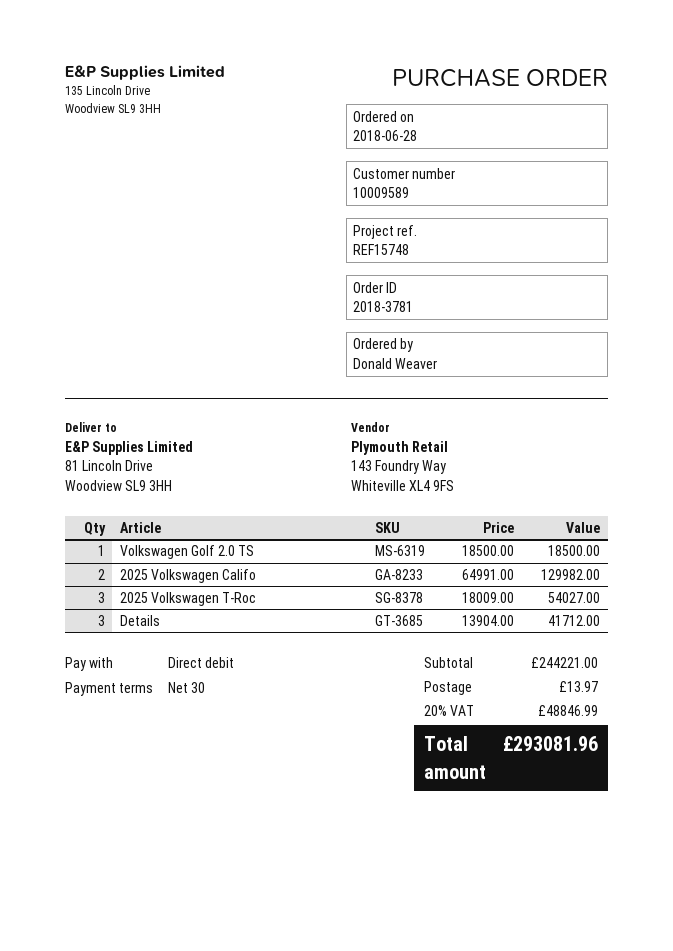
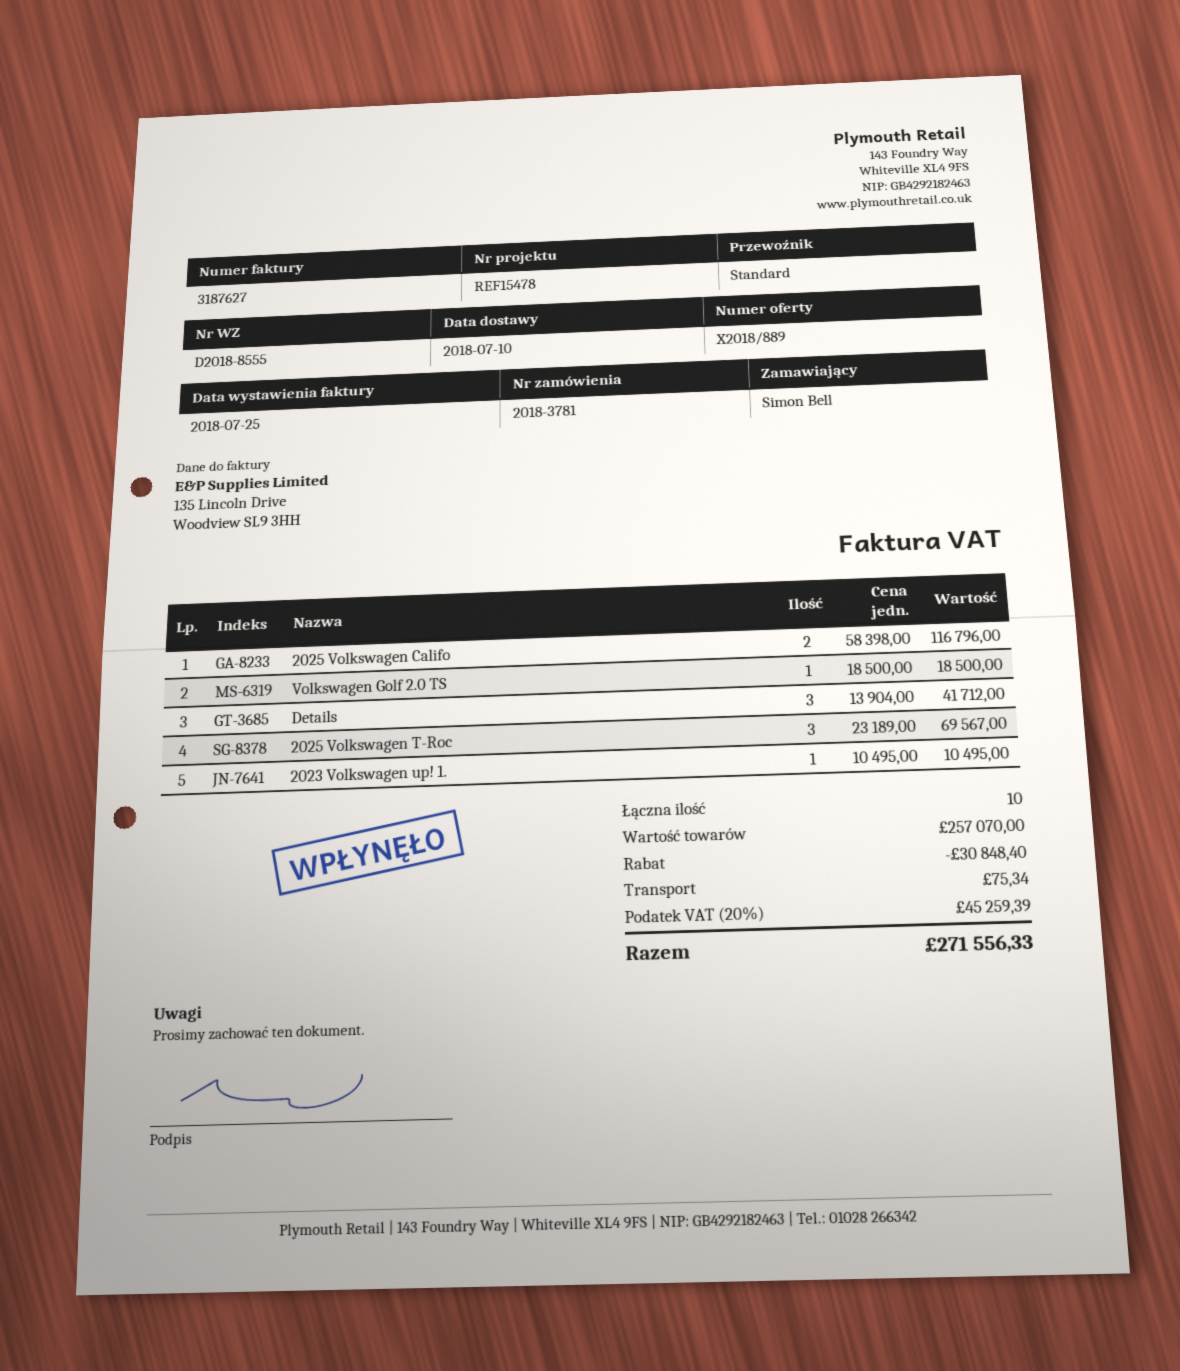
reference: REF15748 -> REF15478
ordered by: Donald Weaver -> Simon Bell
2025 Volkswagen Califo: 2 x 64991.00 = 129982.00 -> 2 x 58398.00 = 116796.00
2025 Volkswagen T-Roc: 3 x 18009.00 = 54027.00 -> 3 x 23189.00 = 69567.00
2023 Volkswagen up! 1.: none -> 1 x 10495.00 = 10495.00
subtotal: 244221.00 -> 257070.00
discount: none -> 30848.40
shipping: 13.97 -> 75.34
tax: 20% = 48846.99 -> 20% = 45259.39
total: 293081.96 -> 271556.33

